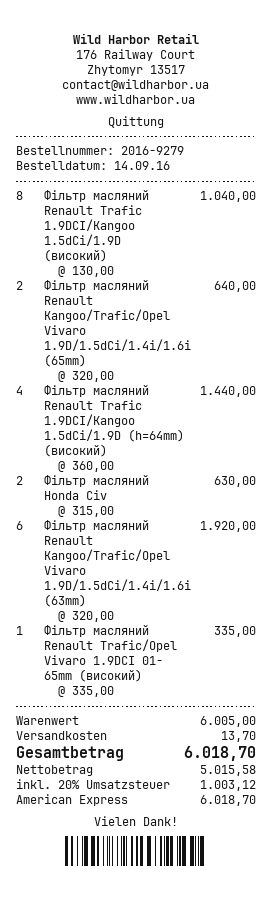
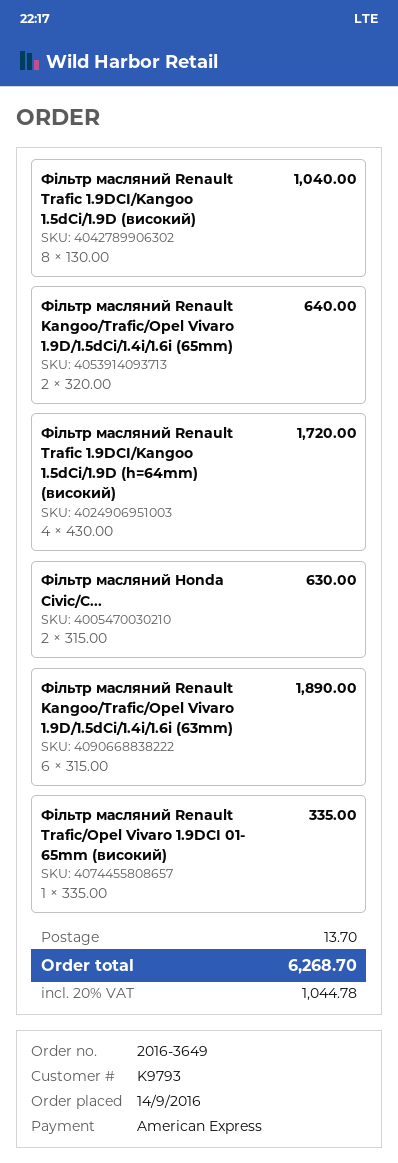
order number: 2016-9279 -> 2016-3649
Фільтр масляний Renault Trafic 1.9DCI/Kangoo 1.5dCi/1.9D (h=64mm) (високий): 4 x 360.00 = 1440.00 -> 4 x 430.00 = 1720.00
Фільтр масляний Renault Kangoo/Trafic/Opel Vivaro 1.9D/1.5dCi/1.4i/1.6i (63mm): 6 x 320.00 = 1920.00 -> 6 x 315.00 = 1890.00
tax: 20% = 1003.12 -> 20% = 1044.78
total: 6018.70 -> 6268.70

